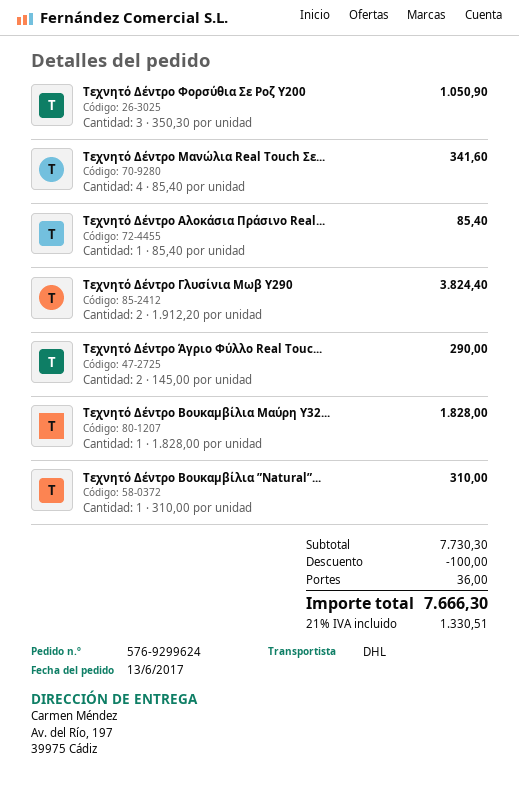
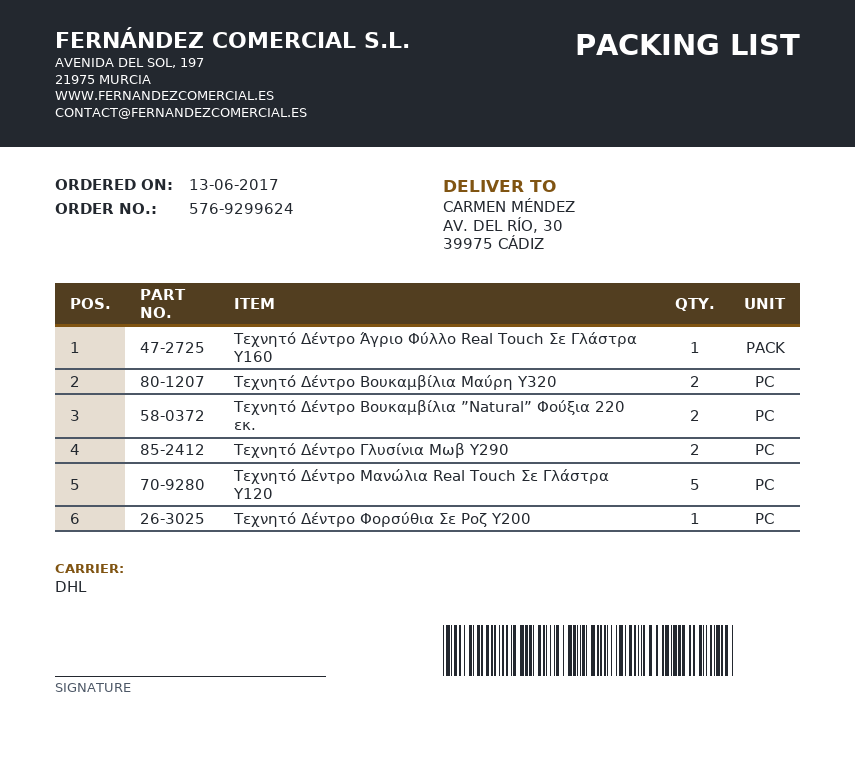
ship to: Av. del Río, 197, 39975 Cádiz -> AV. DEL RÍO, 30, 39975 CÁDIZ
Τεχνητό Δέντρο Φορσύθια Σε Ροζ Υ200: 3 -> 1
Τεχνητό Δέντρο Μανώλια Real Touch Σε...: 4 -> 5
Τεχνητό Δέντρο Αλοκάσια Πράσινο Real...: 1 -> none
Τεχνητό Δέντρο Άγριο Φύλλο Real Touc...: 2 -> 1
Τεχνητό Δέντρο Βουκαμβίλια Μαύρη Υ32...: 1 -> 2
Τεχνητό Δέντρο Βουκαμβίλια ”Natural”...: 1 -> 2

